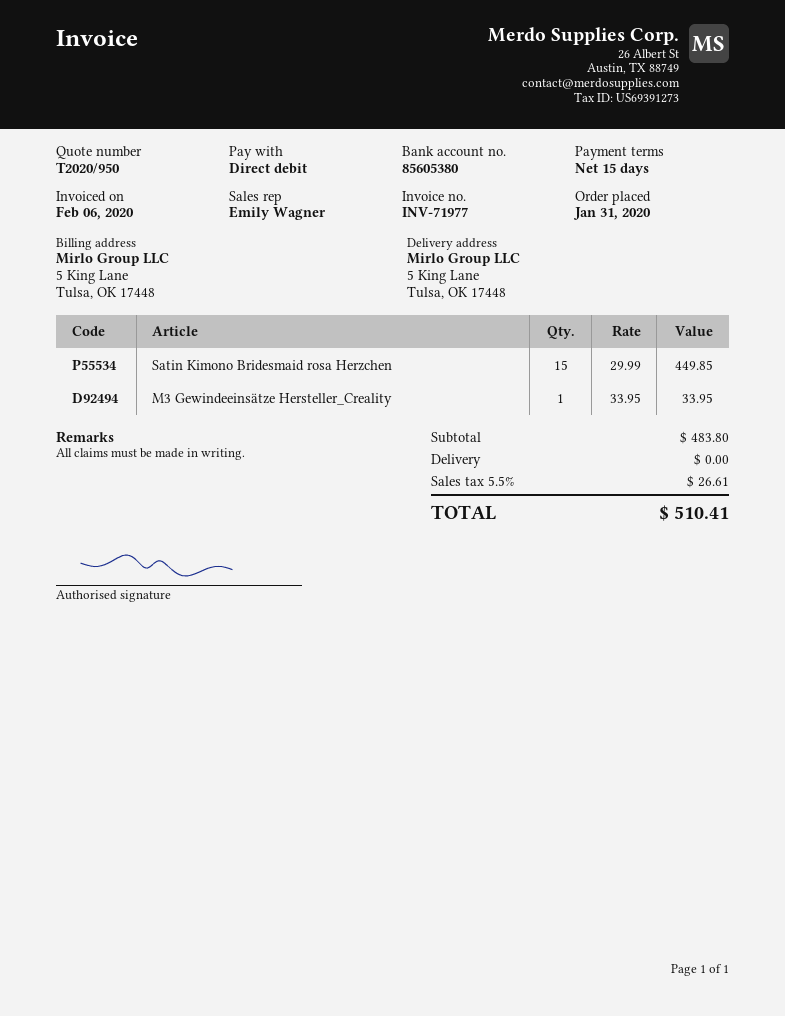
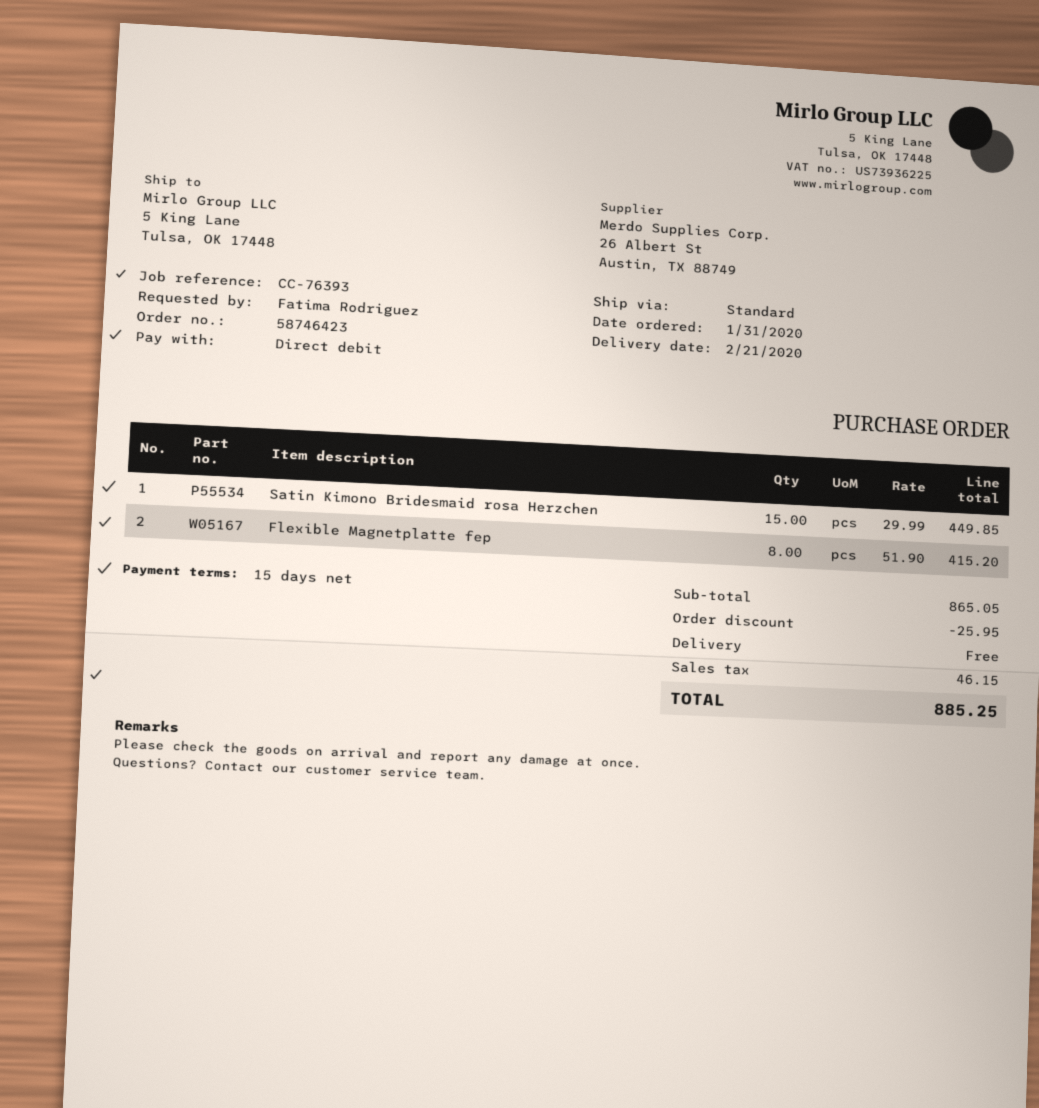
M3 Gewindeeinsätze Hersteller_Creality: 1 x 33.95 = 33.95 -> none
Flexible Magnetplatte fep: none -> 8 x 51.90 = 415.20
subtotal: 483.80 -> 865.05
discount: none -> 25.95
tax: 26.61 -> 46.15
total: 510.41 -> 885.25

